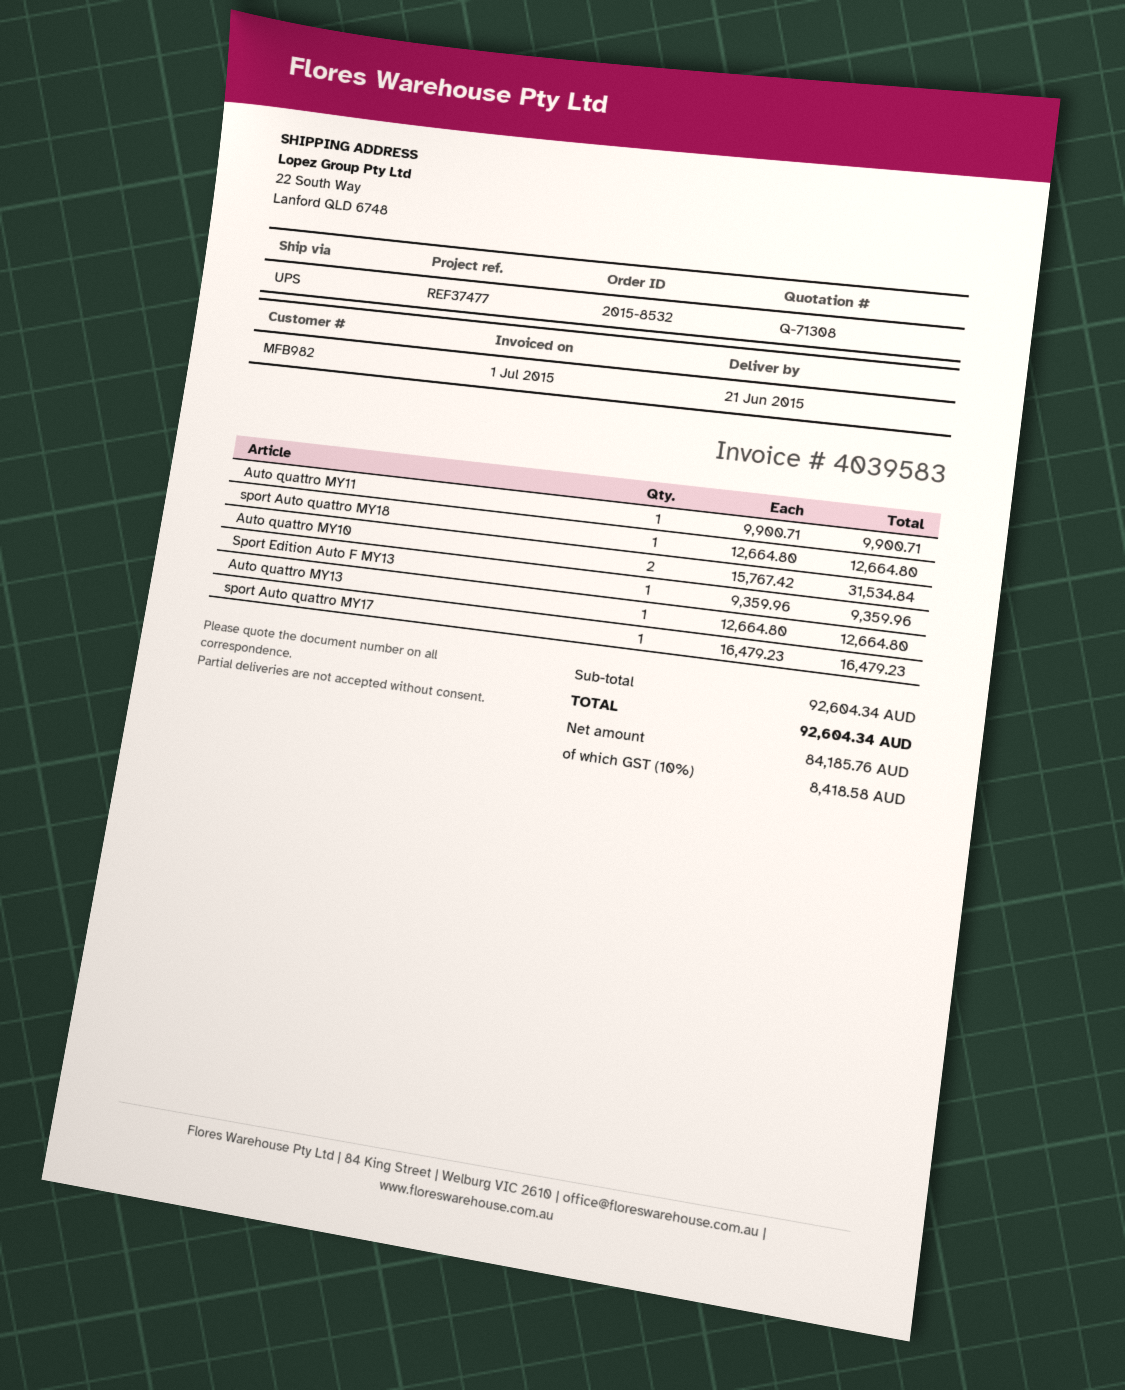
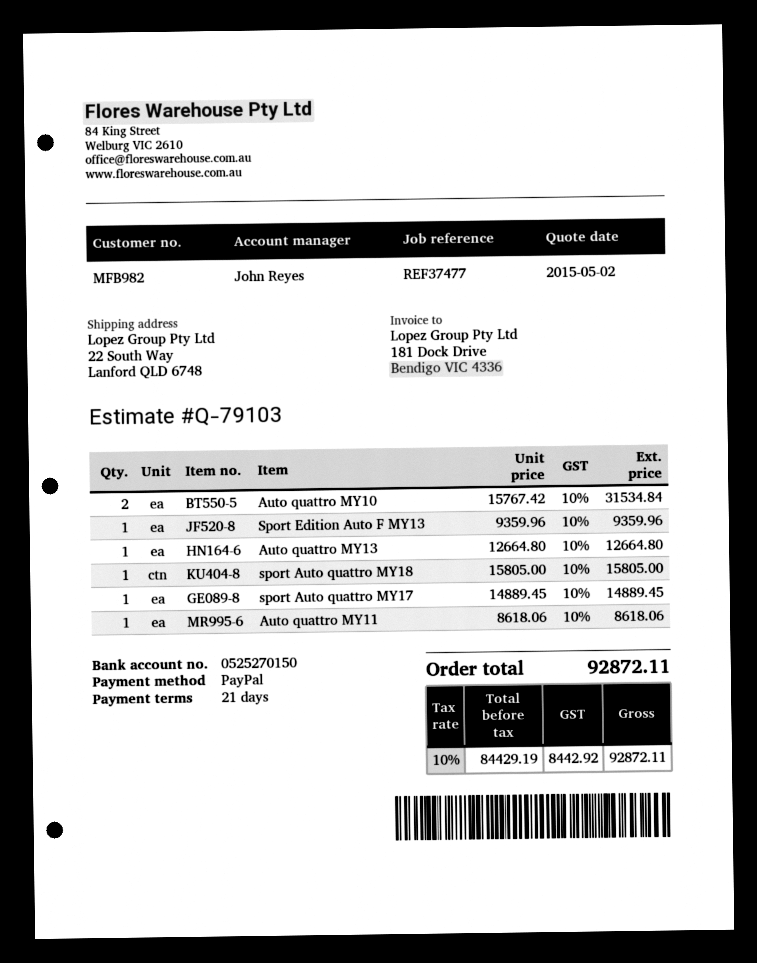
quote number: Q-71308 -> Q-79103
Auto quattro MY11: 1 x 9900.71 = 9900.71 -> 1 x 8618.06 = 8618.06
sport Auto quattro MY18: 1 x 12664.80 = 12664.80 -> 1 x 15805.00 = 15805.00
sport Auto quattro MY17: 1 x 16479.23 = 16479.23 -> 1 x 14889.45 = 14889.45
net: 84185.76 -> 84429.19
tax: 10% = 8418.58 -> 10% = 8442.92
total: 92604.34 -> 92872.11

